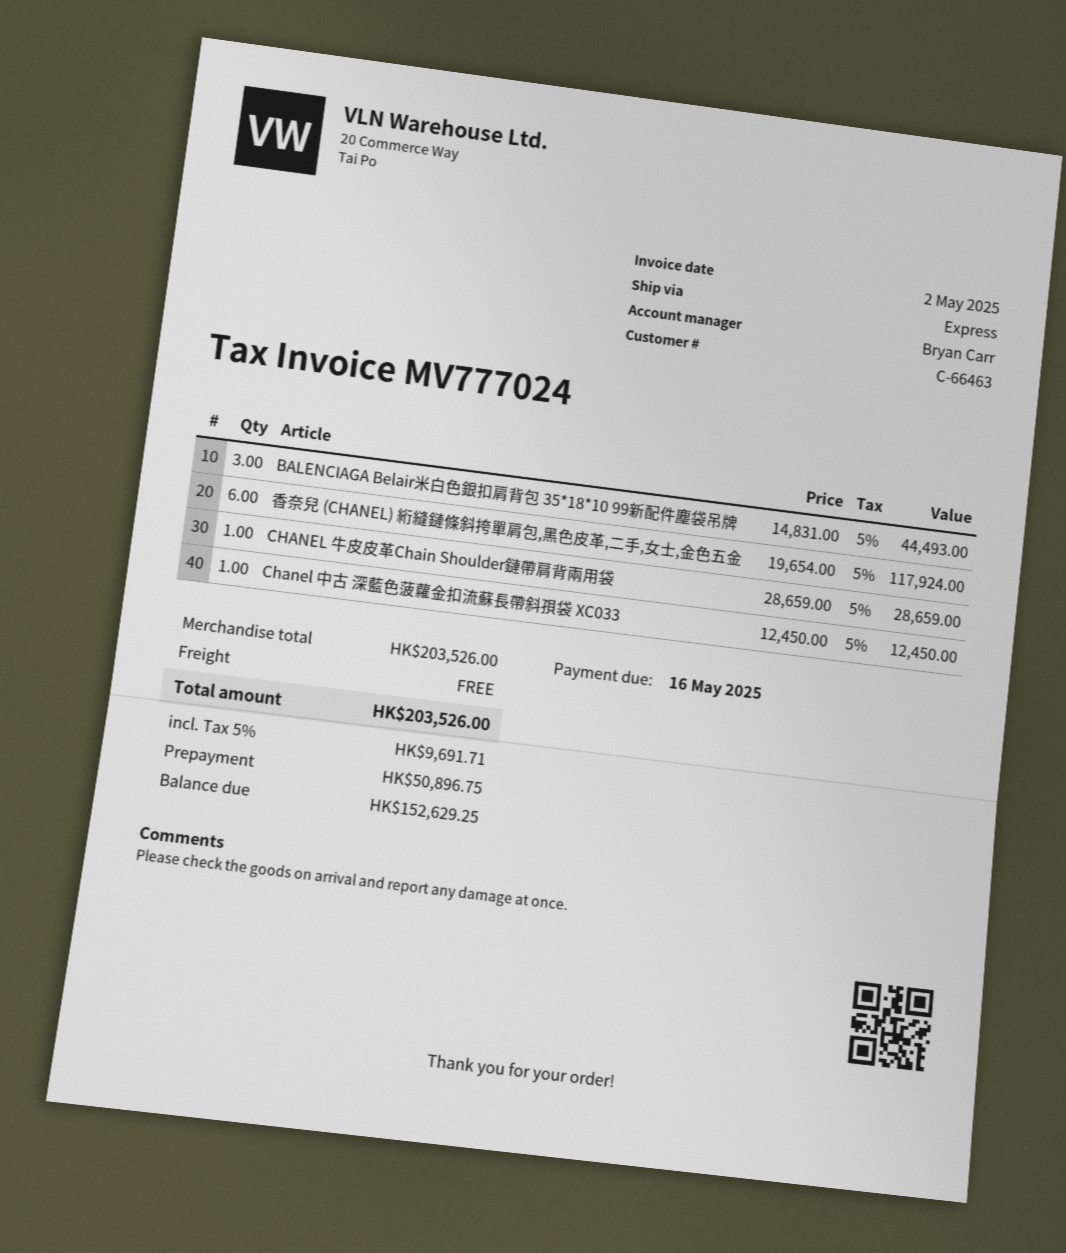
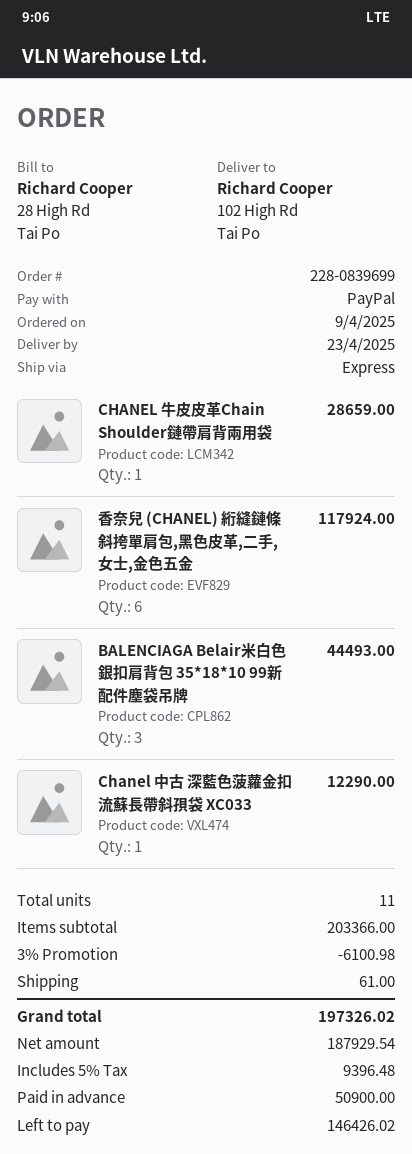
Chanel 中古 深藍色菠蘿金扣流蘇長帶斜孭袋 XC033: 1 for 12450.00 -> 1 for 12290.00
subtotal: 203526.00 -> 203366.00
discount: none -> 3% = 6100.98
shipping: 0.00 -> 61.00
tax: 5% = 9691.71 -> 5% = 9396.48
total: 203526.00 -> 197326.02
deposit: 50896.75 -> 50900.00
balance: 152629.25 -> 146426.02

